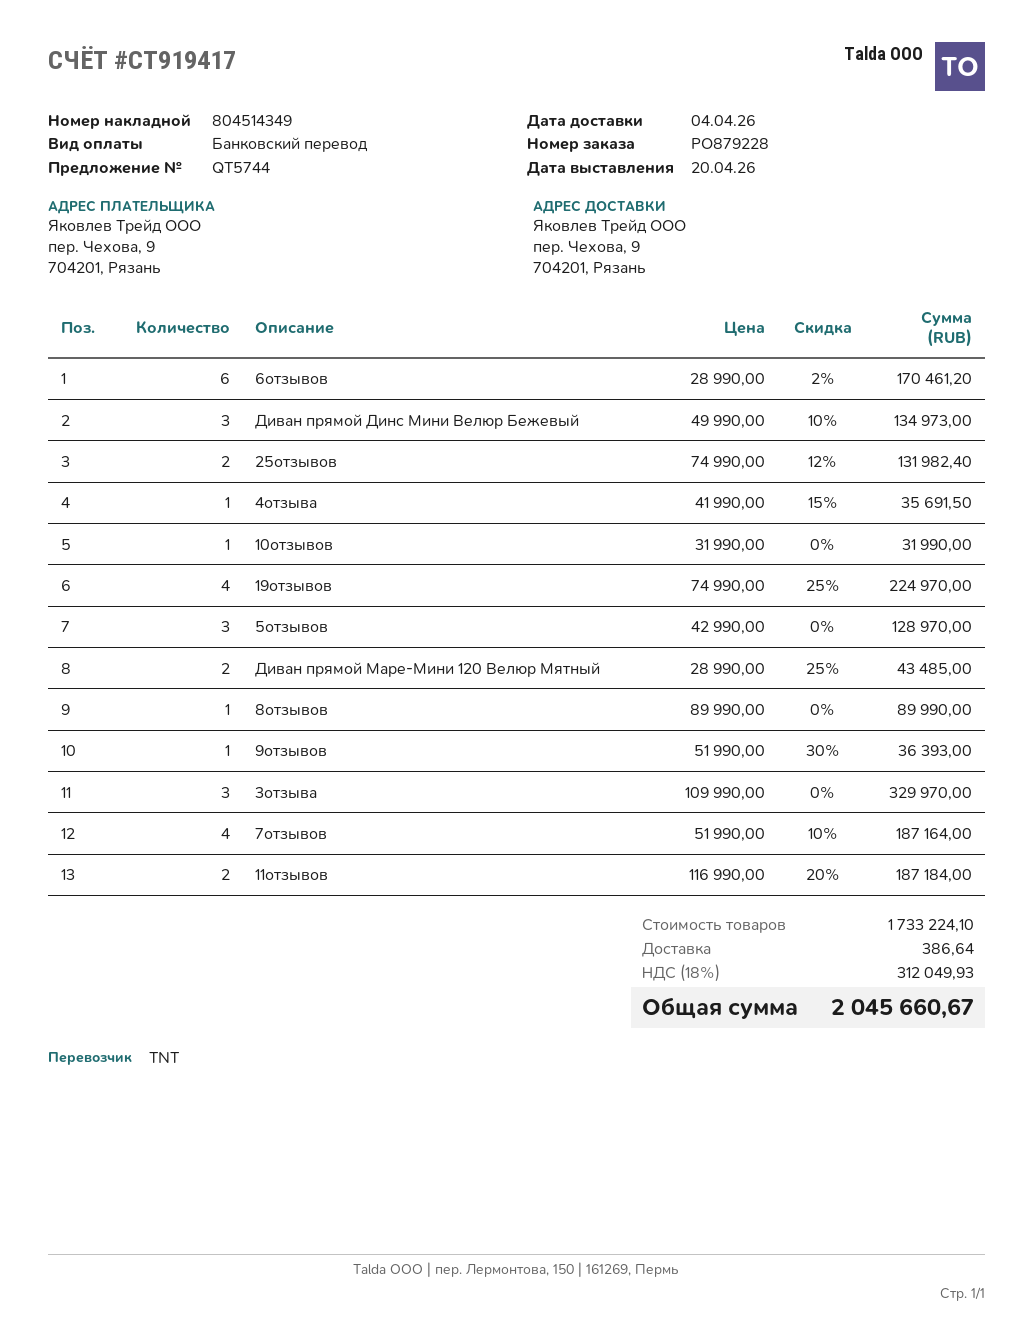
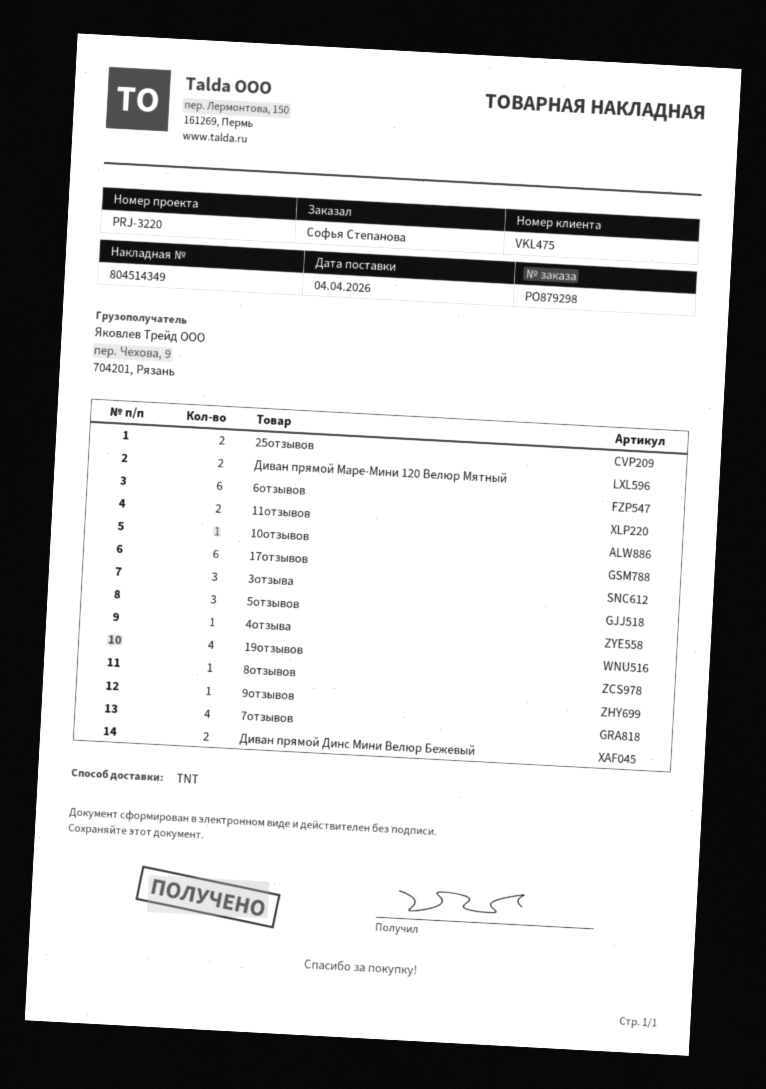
order number: PO879228 -> PO879298
Диван прямой Динс Мини Велюр Бежевый: 3 -> 2
17отзывов: none -> 6

